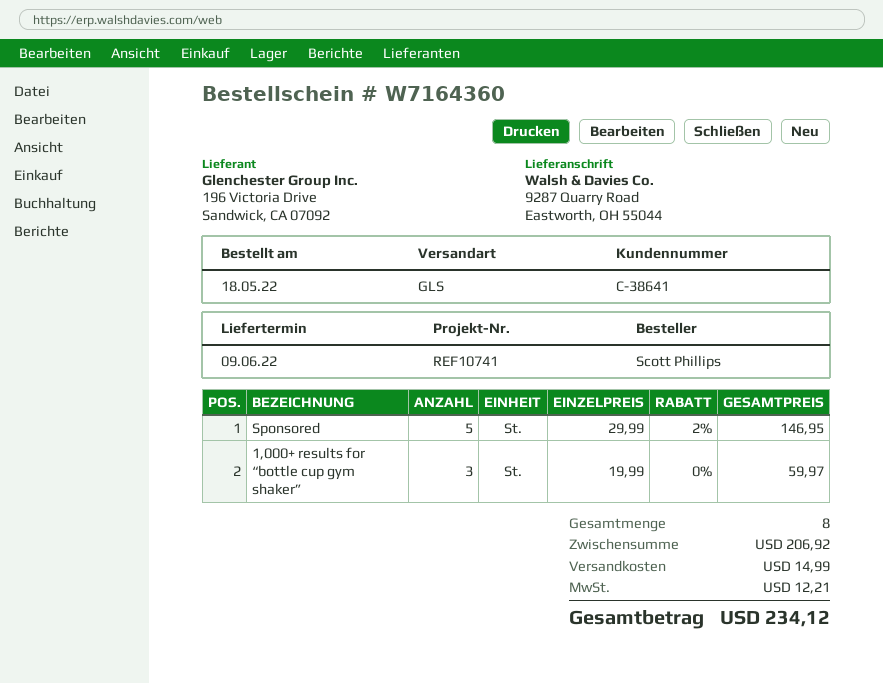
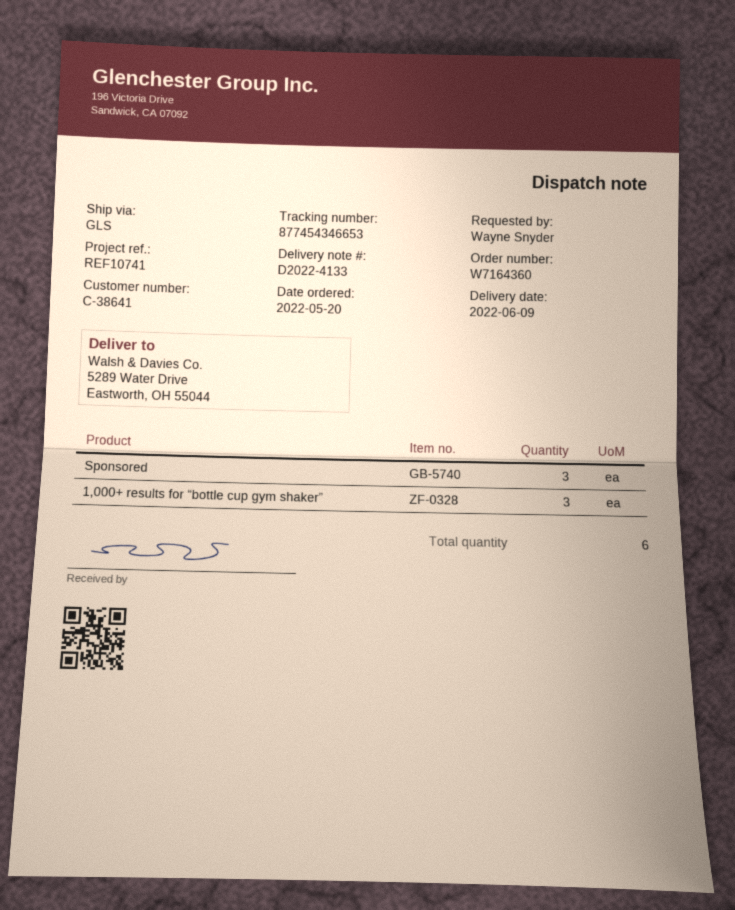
order date: 2022-05-18 -> 2022-05-20
ordered by: Scott Phillips -> Wayne Snyder
ship to: 9287 Quarry Road, Eastworth, OH 55044 -> 5289 Water Drive, Eastworth, OH 55044
Sponsored: 5 -> 3
total quantity: 8 -> 6

